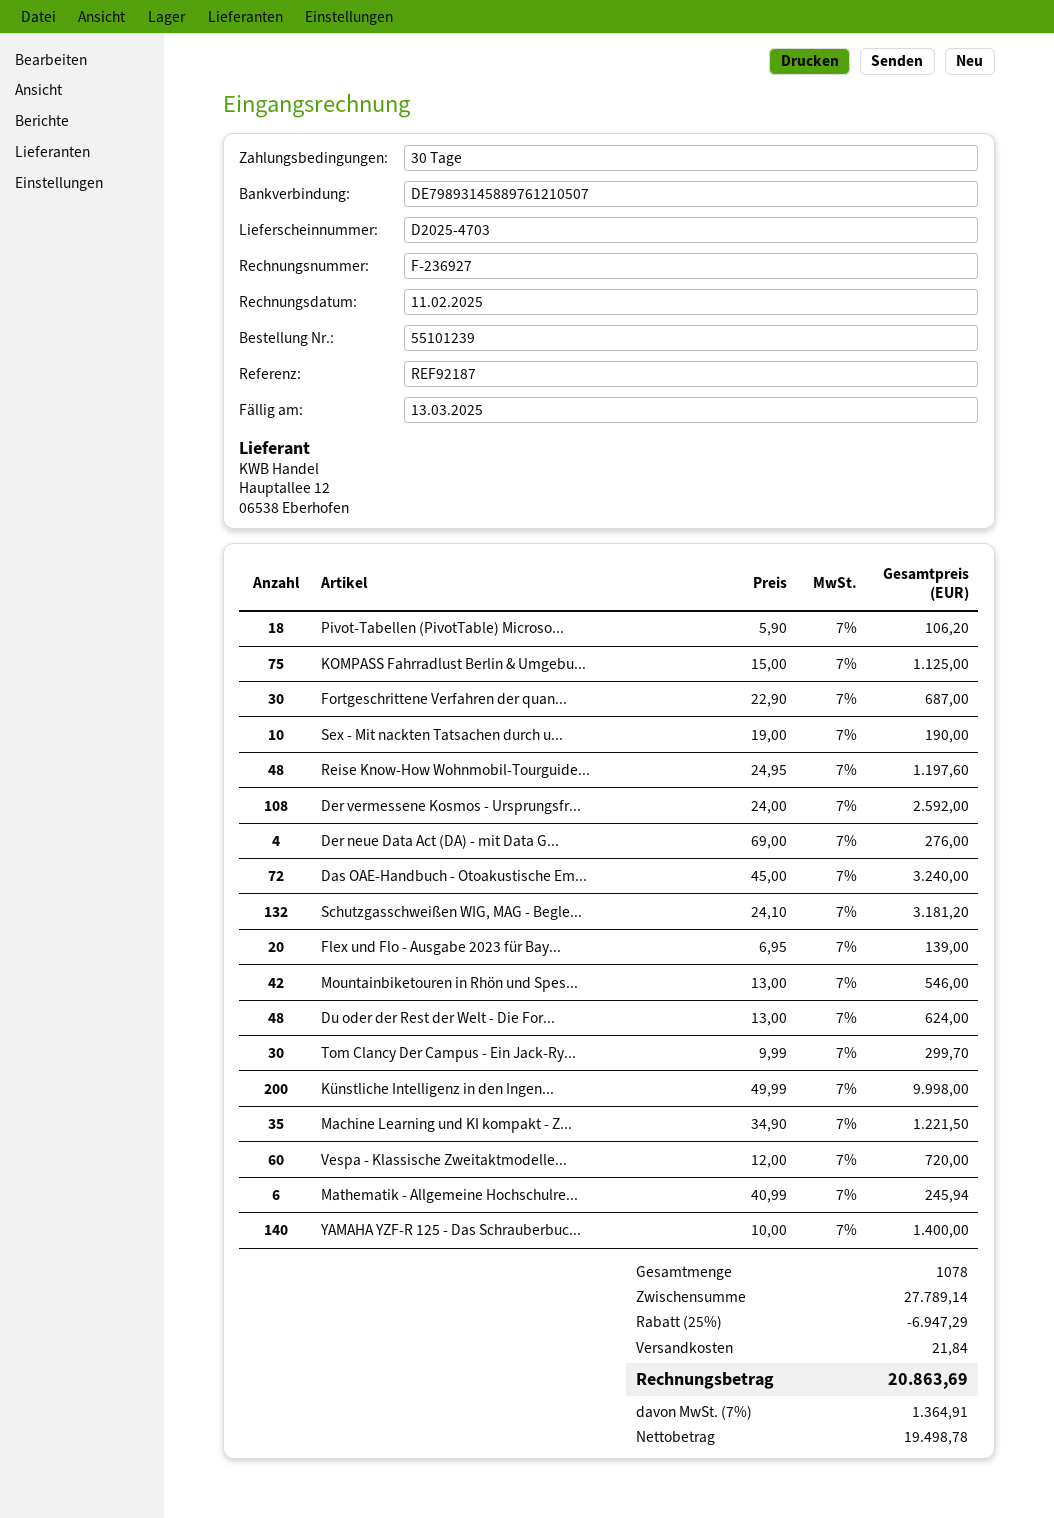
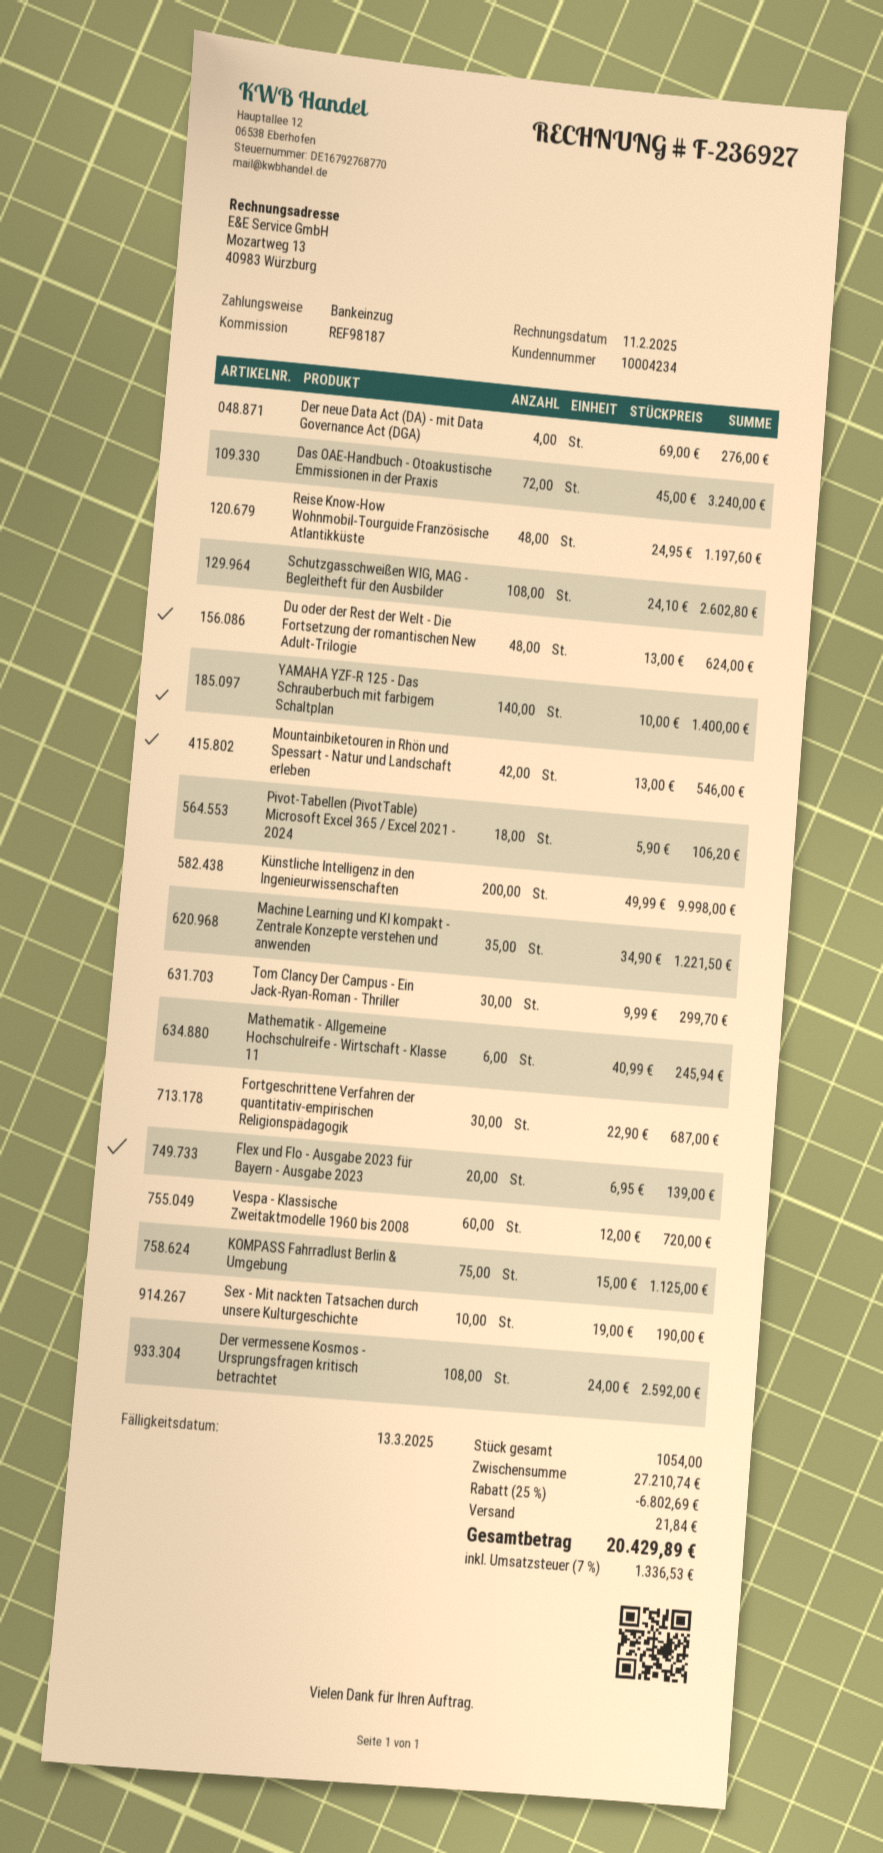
reference: REF92187 -> REF98187
Schutzgasschweißen WIG, MAG - Begle...: 132 x 24.10 = 3181.20 -> 108 x 24.10 = 2602.80
total quantity: 1078 -> 1054
subtotal: 27789.14 -> 27210.74
discount: 25% = 6947.29 -> 25% = 6802.69
tax: 7% = 1364.91 -> 7% = 1336.53
total: 20863.69 -> 20429.89

